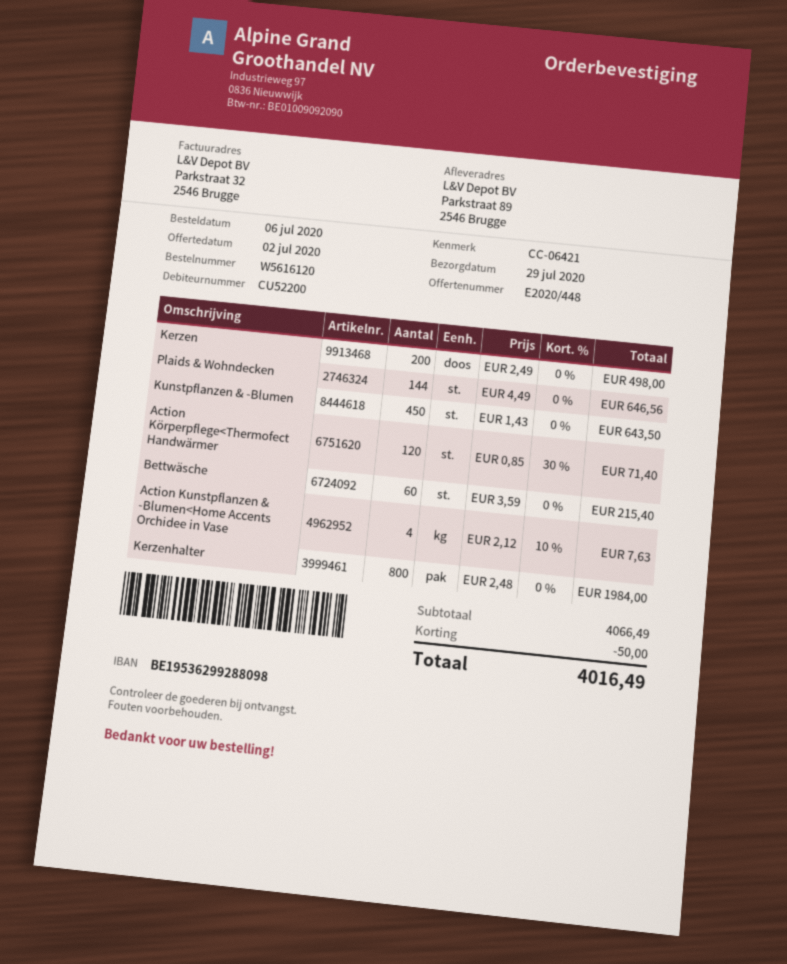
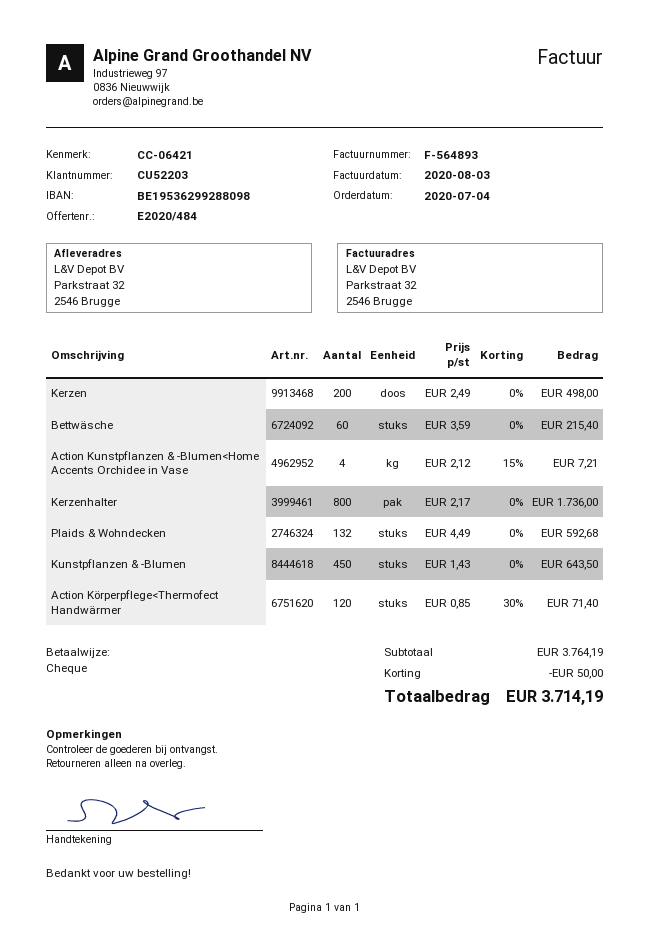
quote number: E2020/448 -> E2020/484
order date: 2020-07-06 -> 2020-07-04
customer number: CU52200 -> CU52203
ship to: Parkstraat 89, 2546 Brugge -> Parkstraat 32, 2546 Brugge
Plaids & Wohndecken: 144 x 4.49 = 646.56 -> 132 x 4.49 = 592.68
Action Kunstpflanzen & -Blumen<Home Accents Orchidee in Vase: 4 x 2.12 - 10% = 7.63 -> 4 x 2.12 - 15% = 7.21
Kerzenhalter: 800 x 2.48 = 1984.00 -> 800 x 2.17 = 1736.00
subtotal: 4066.49 -> 3764.19
total: 4016.49 -> 3714.19

